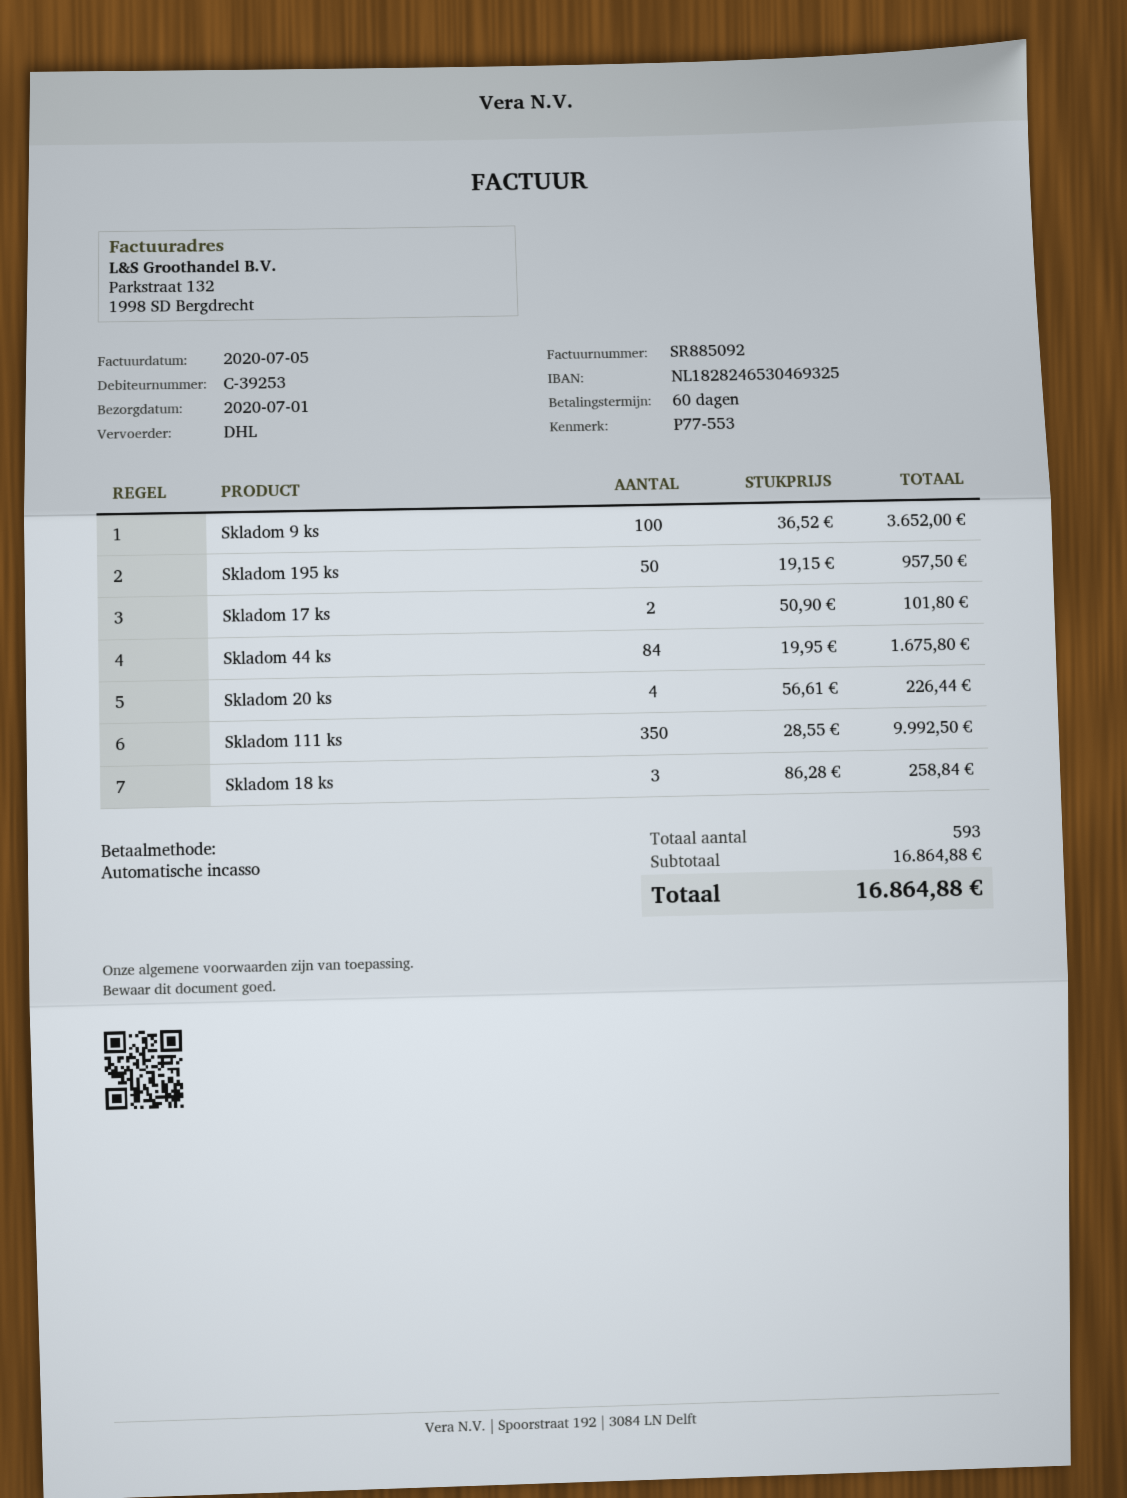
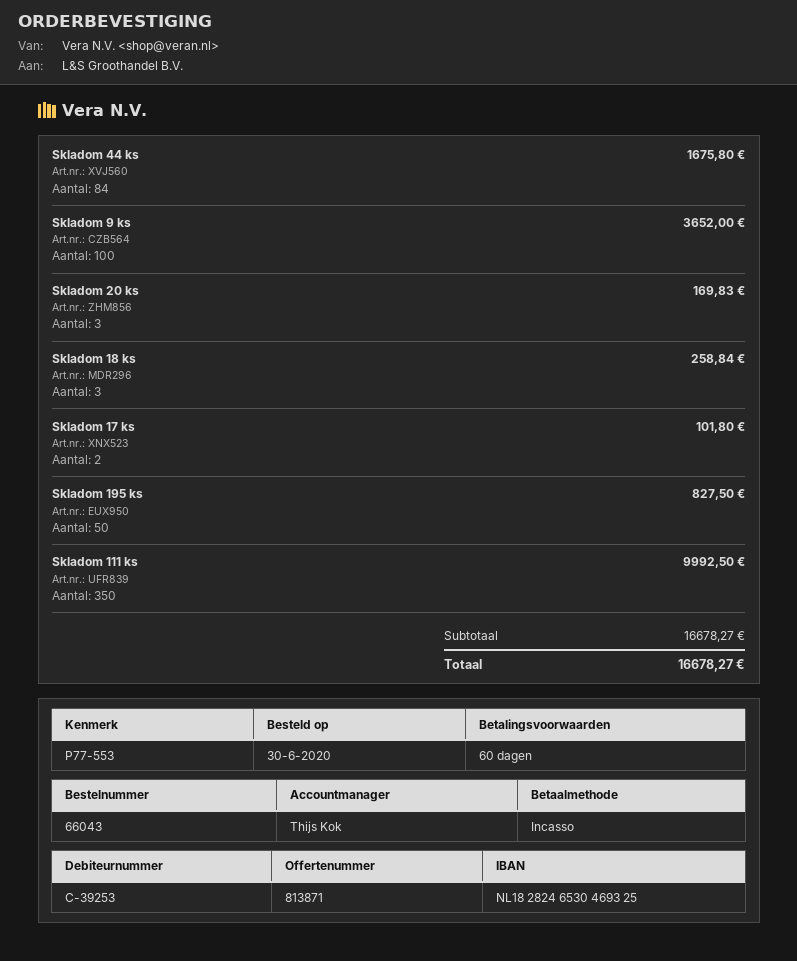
Skladom 195 ks: 50 for 957.50 -> 50 for 827.50
Skladom 20 ks: 4 for 226.44 -> 3 for 169.83
subtotal: 16864.88 -> 16678.27
total: 16864.88 -> 16678.27

